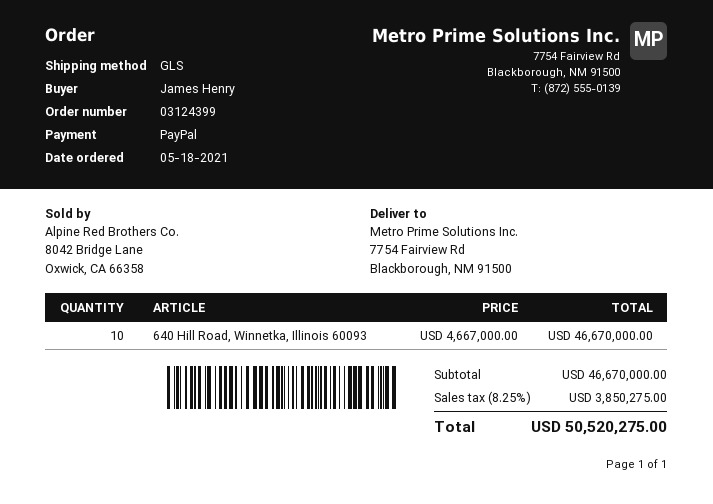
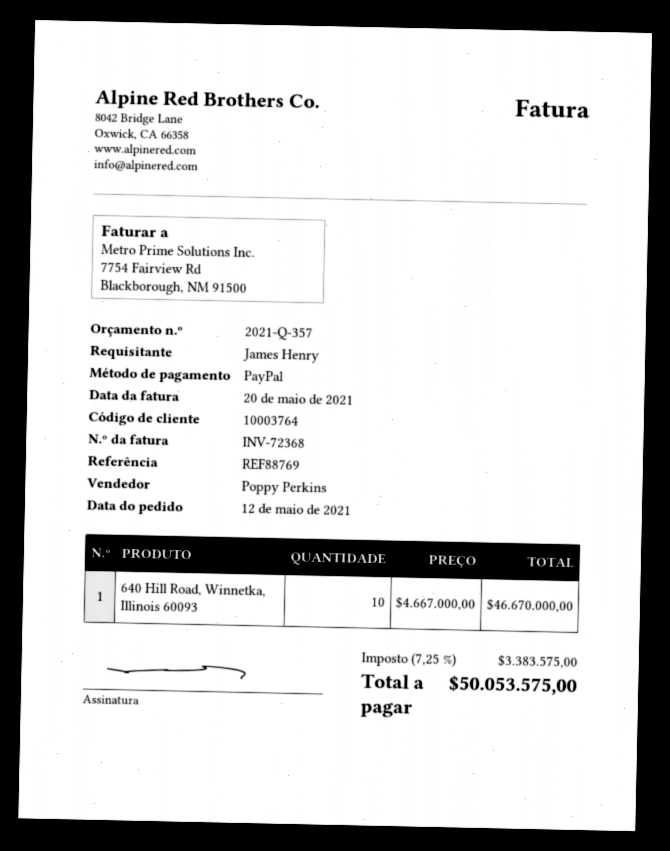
order date: 2021-05-18 -> 2021-05-12
tax: 8.25% = 3850275.00 -> 7.25% = 3383575.00
total: 50520275.00 -> 50053575.00

